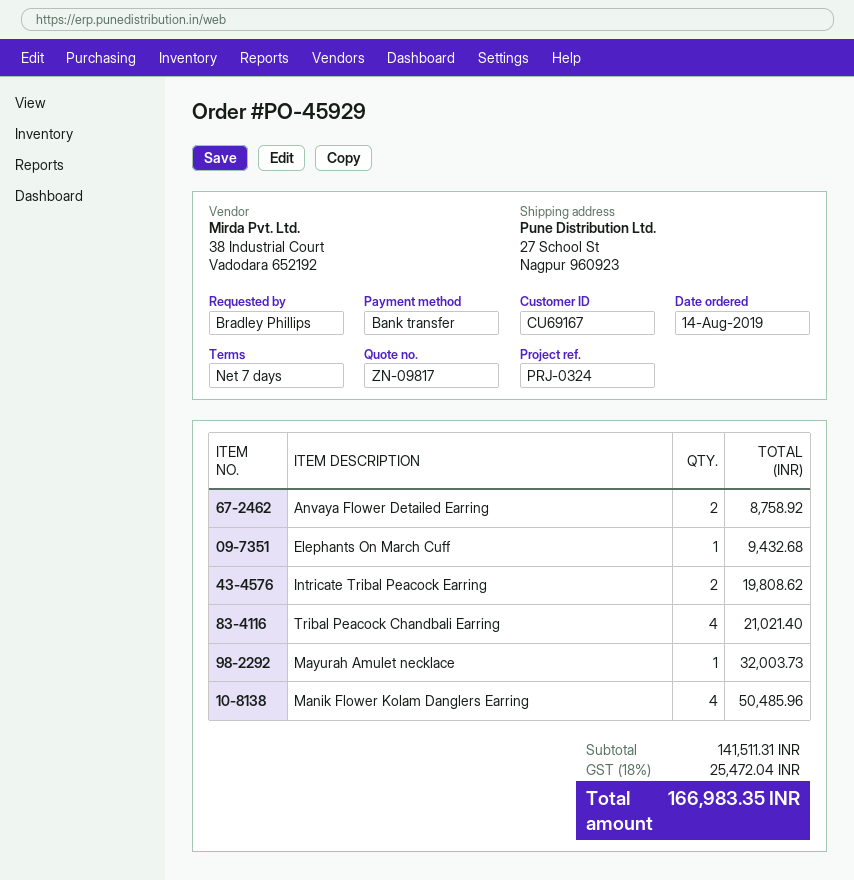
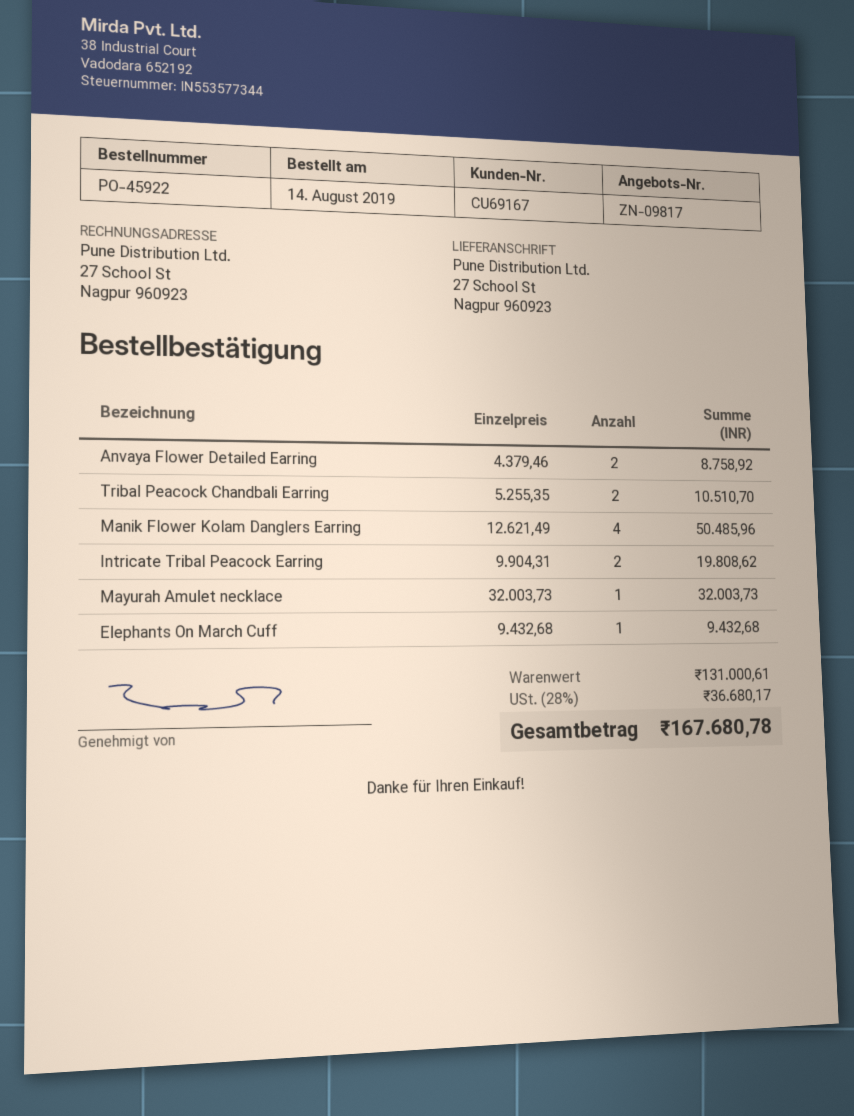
order number: PO-45929 -> PO-45922
Tribal Peacock Chandbali Earring: 4 for 21021.40 -> 2 for 10510.70
subtotal: 141511.31 -> 131000.61
tax: 18% = 25472.04 -> 28% = 36680.17
total: 166983.35 -> 167680.78

